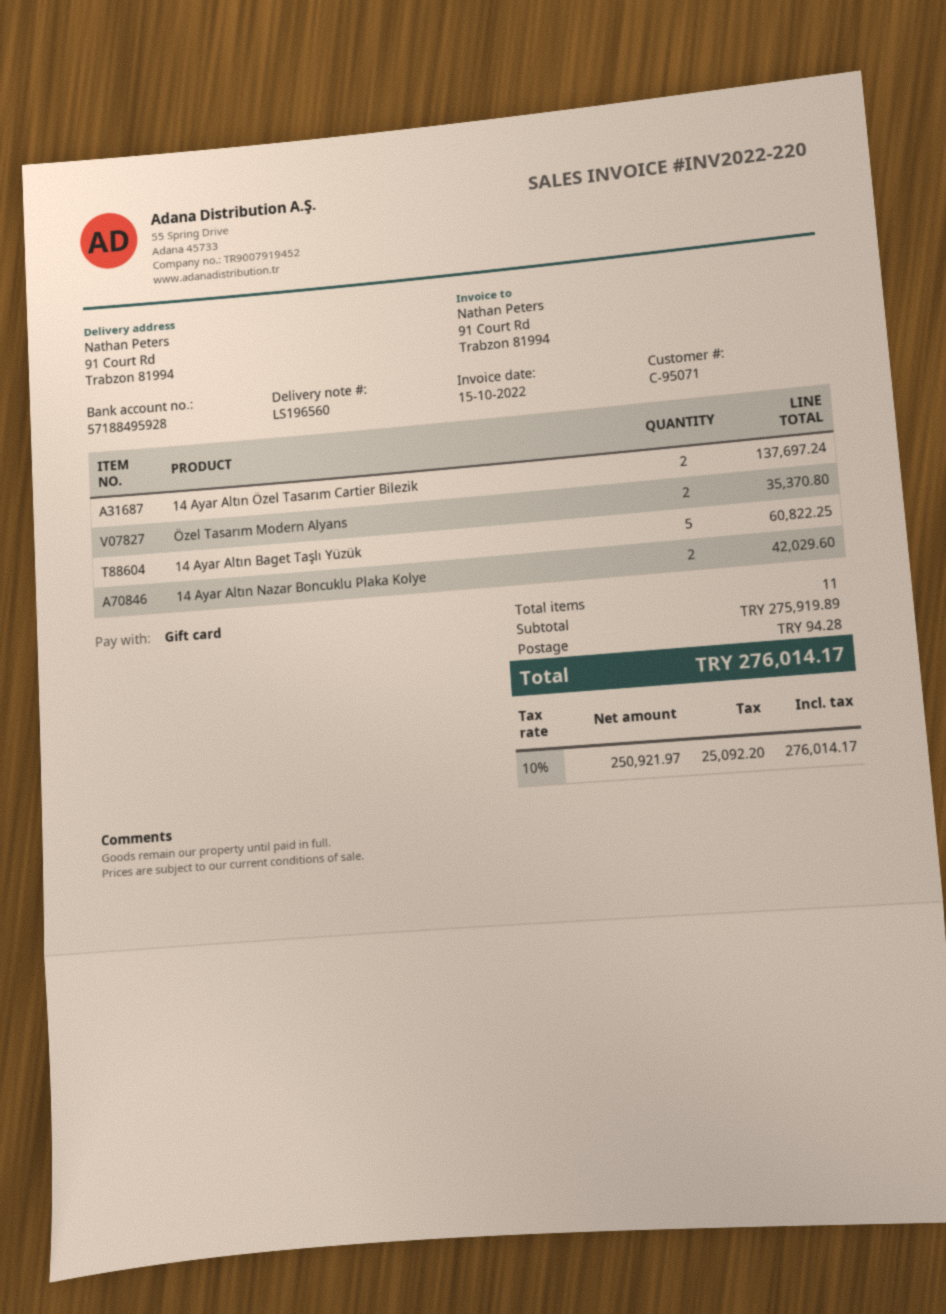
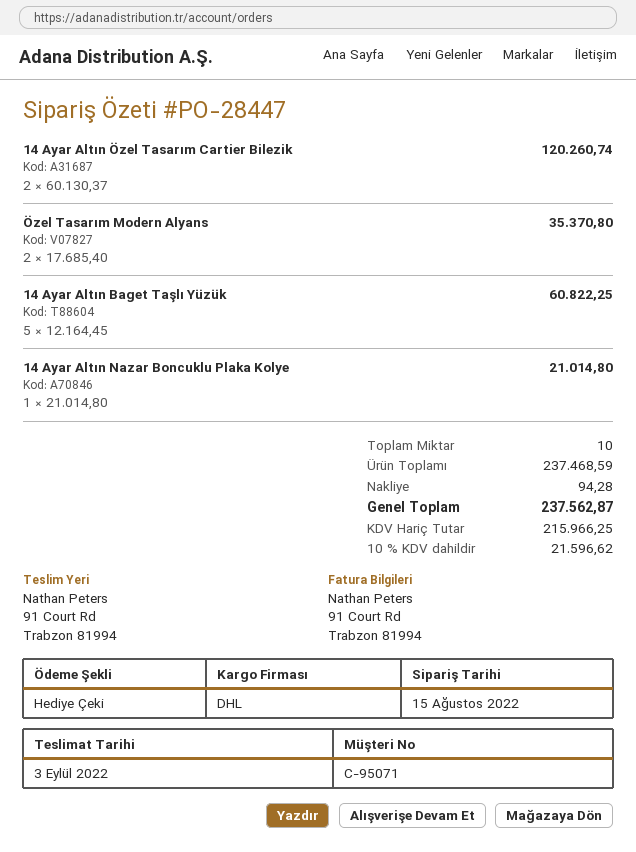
14 Ayar Altın Özel Tasarım Cartier Bilezik: 2 for 137697.24 -> 2 for 120260.74
14 Ayar Altın Nazar Boncuklu Plaka Kolye: 2 for 42029.60 -> 1 for 21014.80
total quantity: 11 -> 10
subtotal: 275919.89 -> 237468.59
net: 250921.97 -> 215966.25
tax: 10% = 25092.20 -> 10% = 21596.62
total: 276014.17 -> 237562.87

